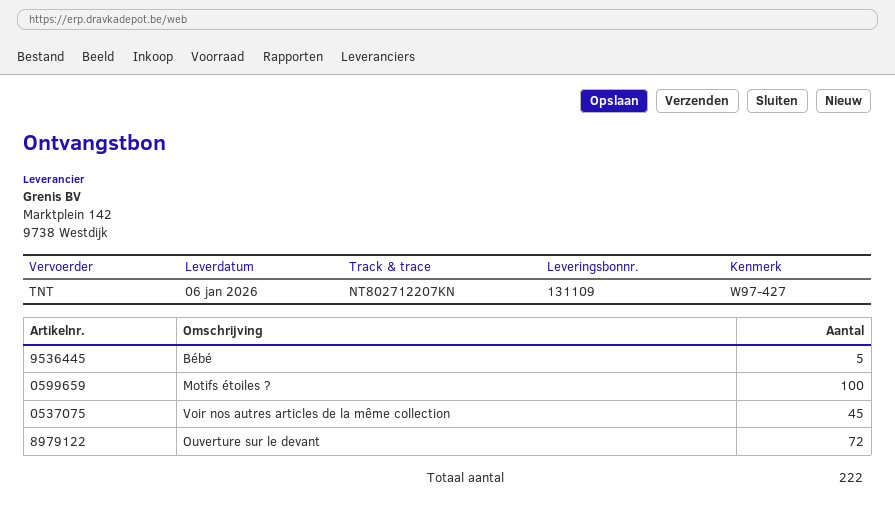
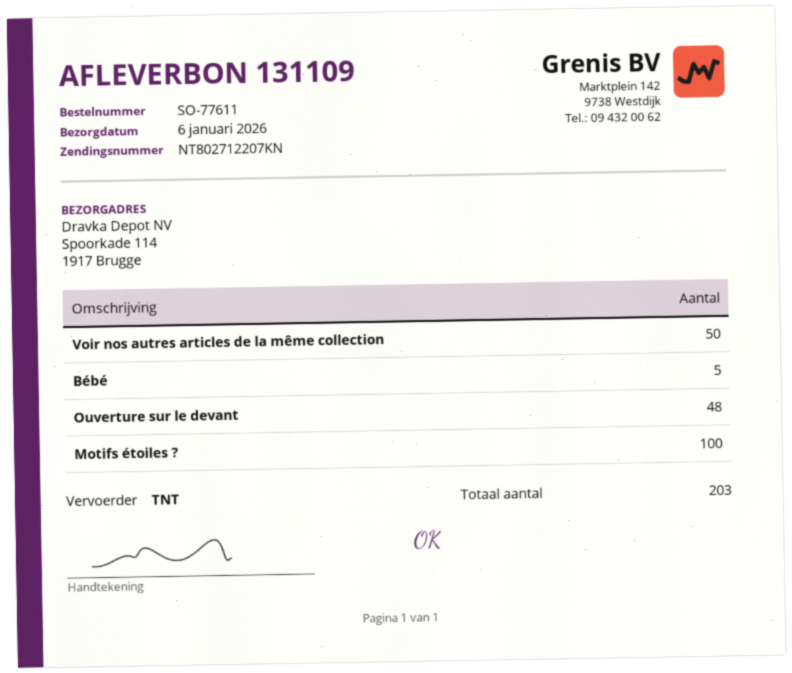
Voir nos autres articles de la même collection: 45 -> 50
Ouverture sur le devant: 72 -> 48
total quantity: 222 -> 203

